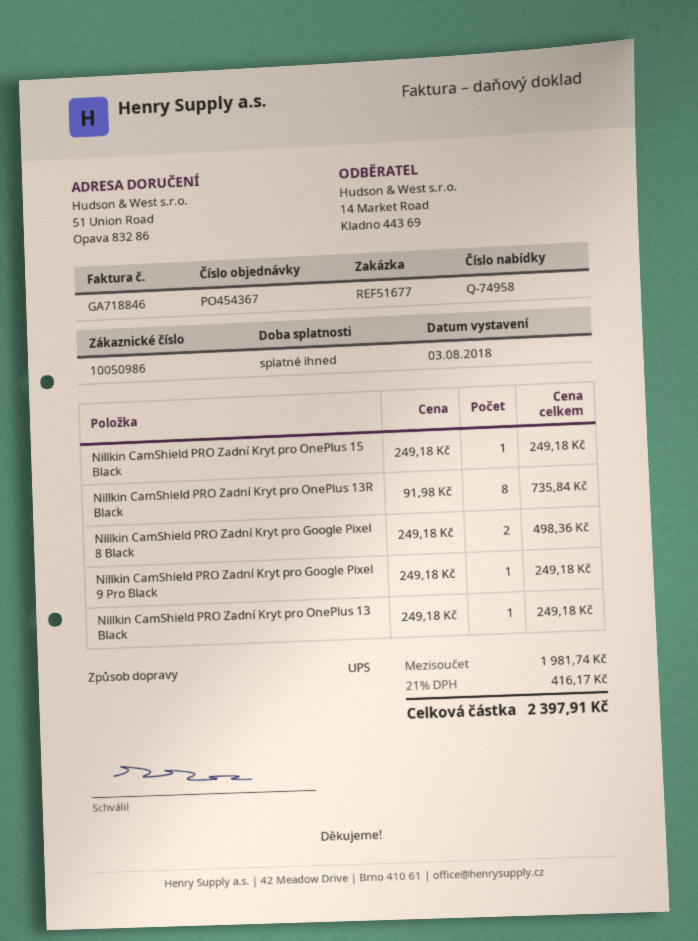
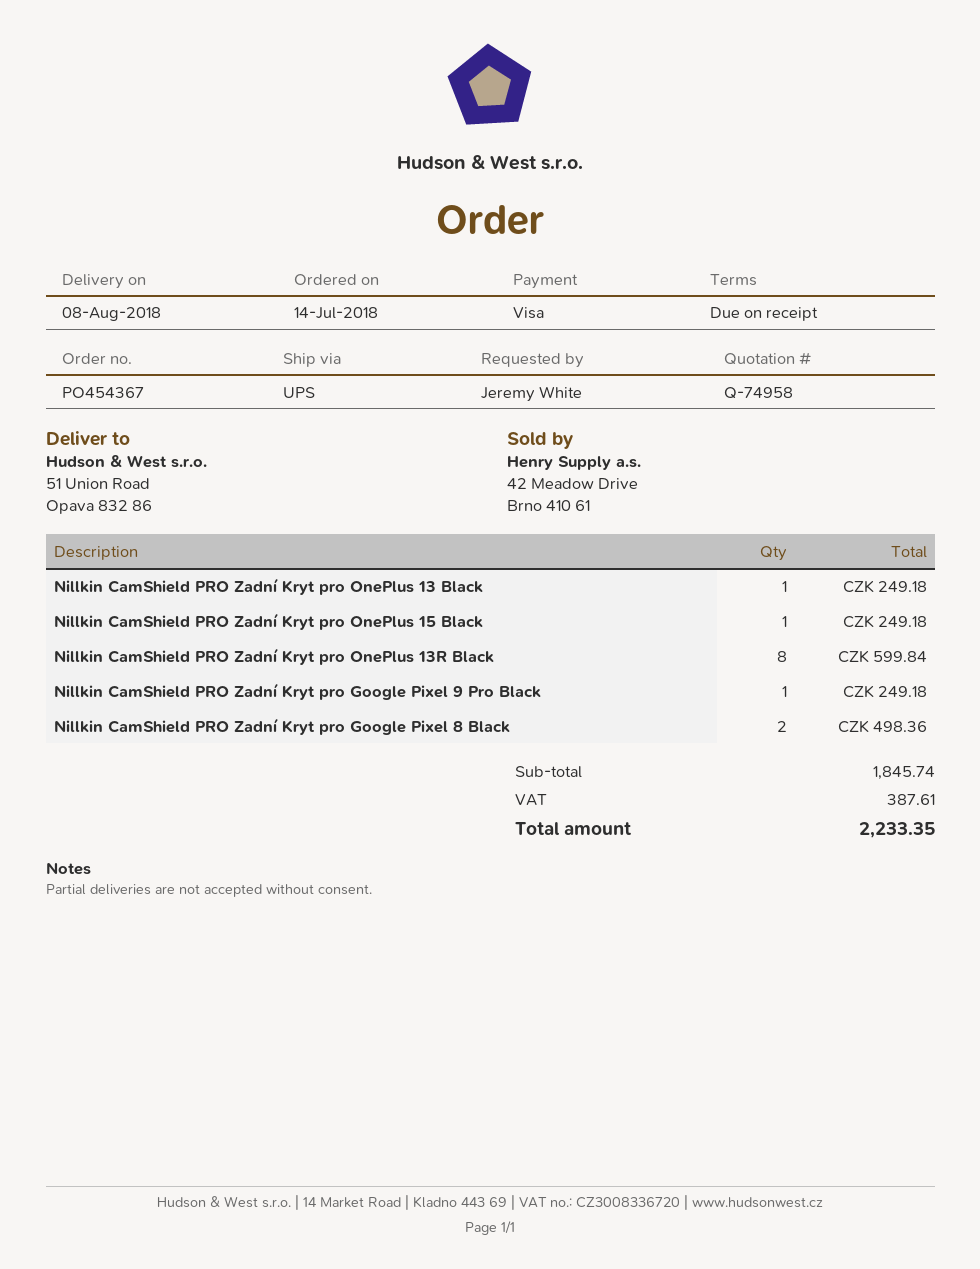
Nillkin CamShield PRO Zadní Kryt pro OnePlus 13R Black: 8 for 735.84 -> 8 for 599.84
subtotal: 1981.74 -> 1845.74
tax: 416.17 -> 387.61
total: 2397.91 -> 2233.35

